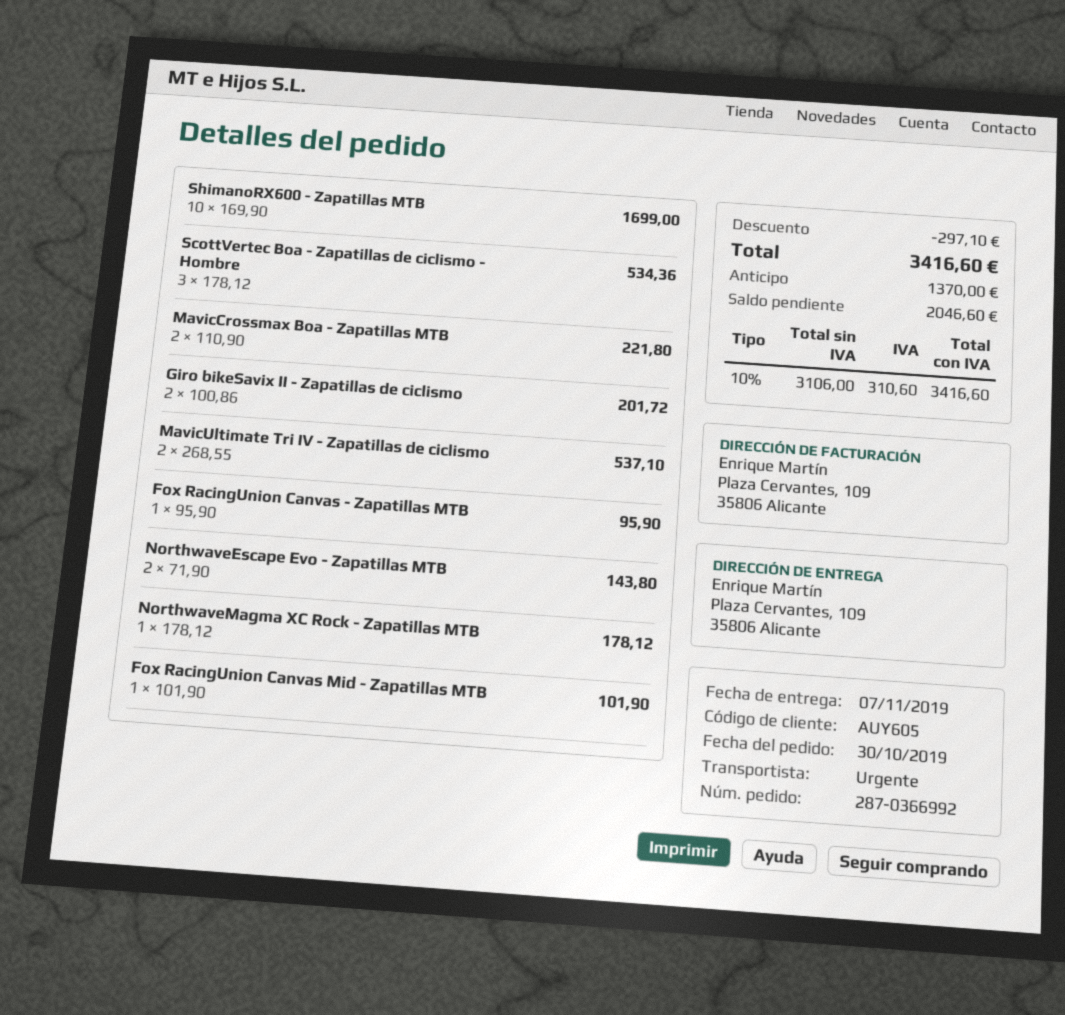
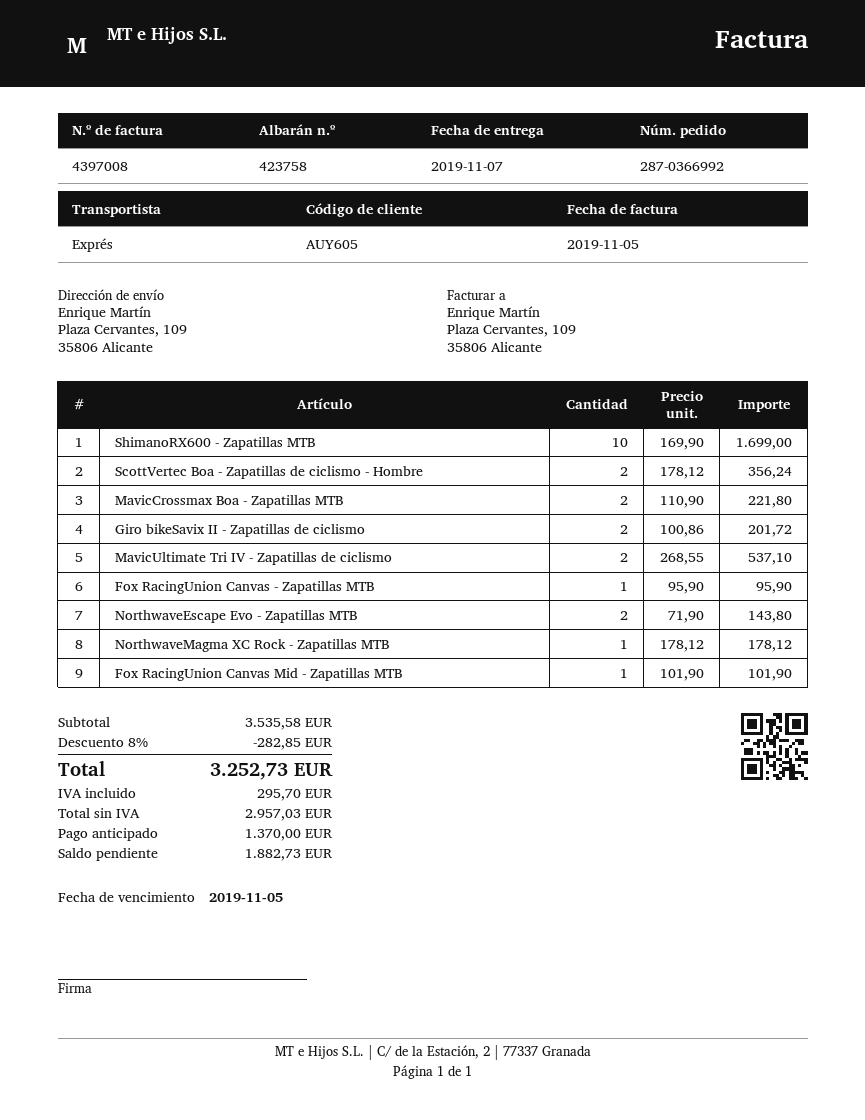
ScottVertec Boa - Zapatillas de ciclismo - Hombre: 3 x 178.12 = 534.36 -> 2 x 178.12 = 356.24
discount: 297.10 -> 282.85
net: 3106.00 -> 2957.03
tax: 310.60 -> 295.70
total: 3416.60 -> 3252.73
balance: 2046.60 -> 1882.73

